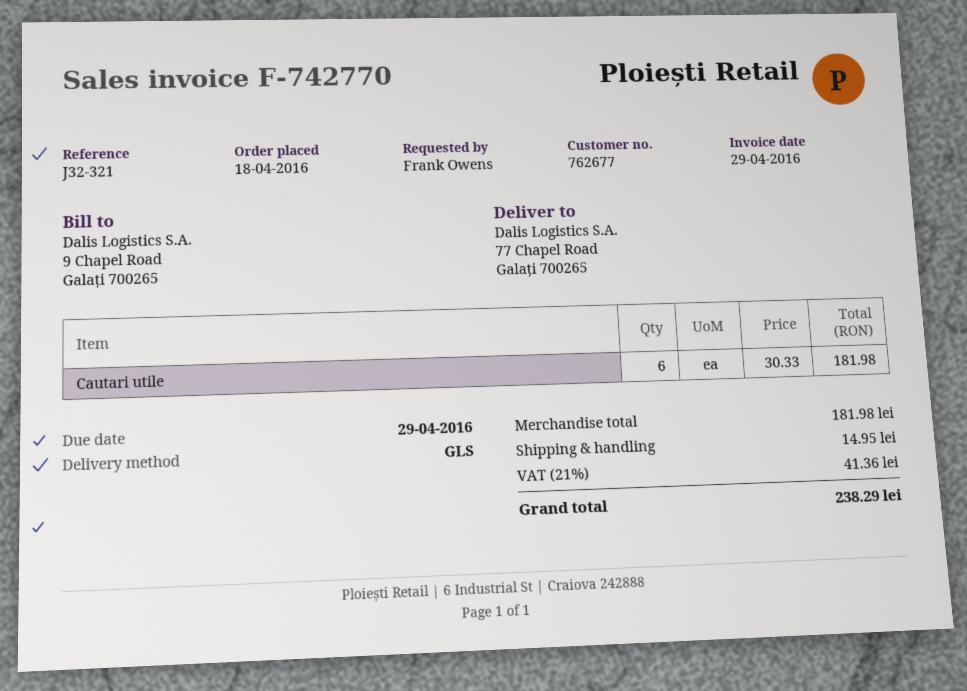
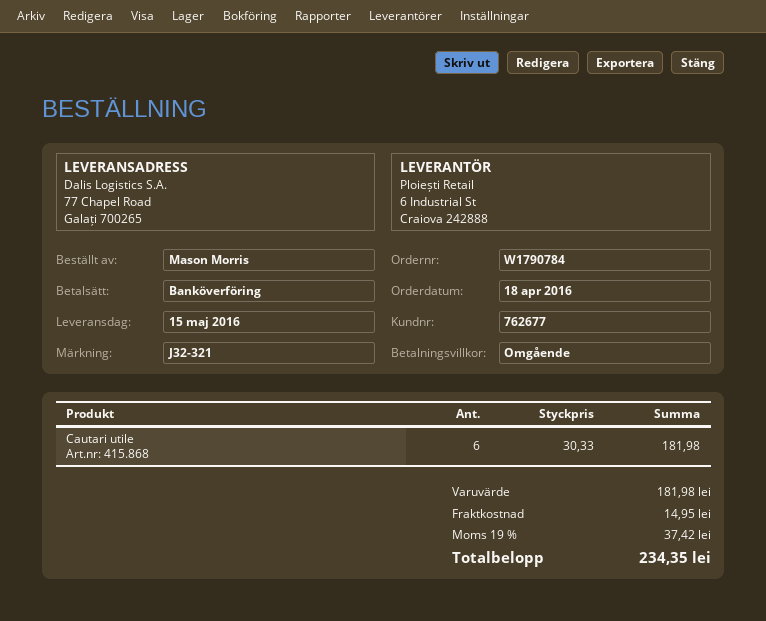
ordered by: Frank Owens -> Mason Morris
tax: 21% = 41.36 -> 19% = 37.42
total: 238.29 -> 234.35

